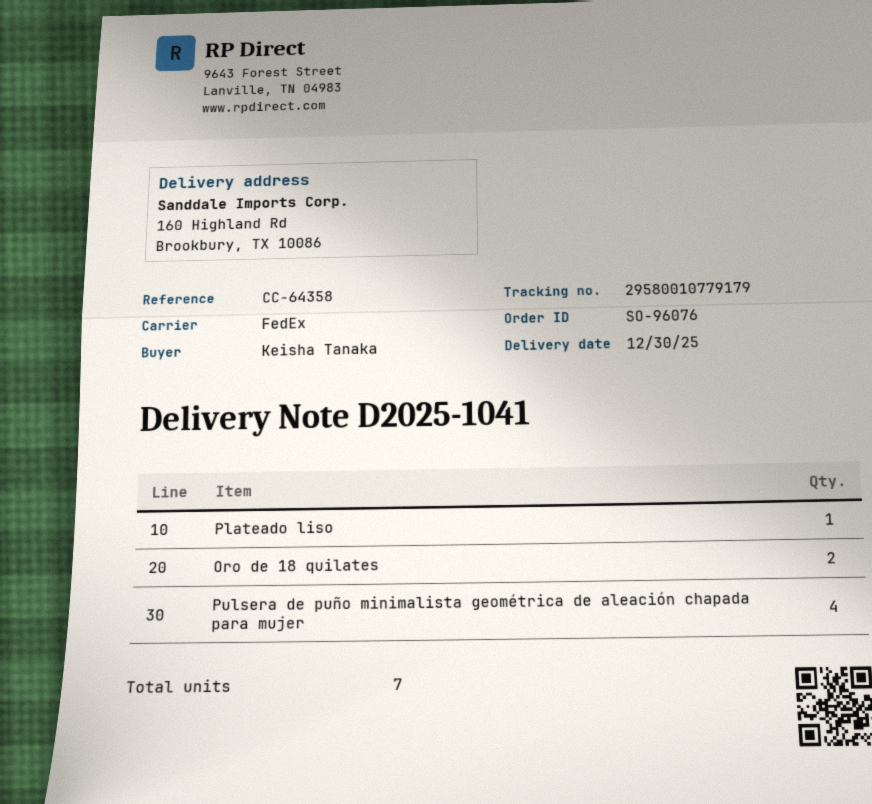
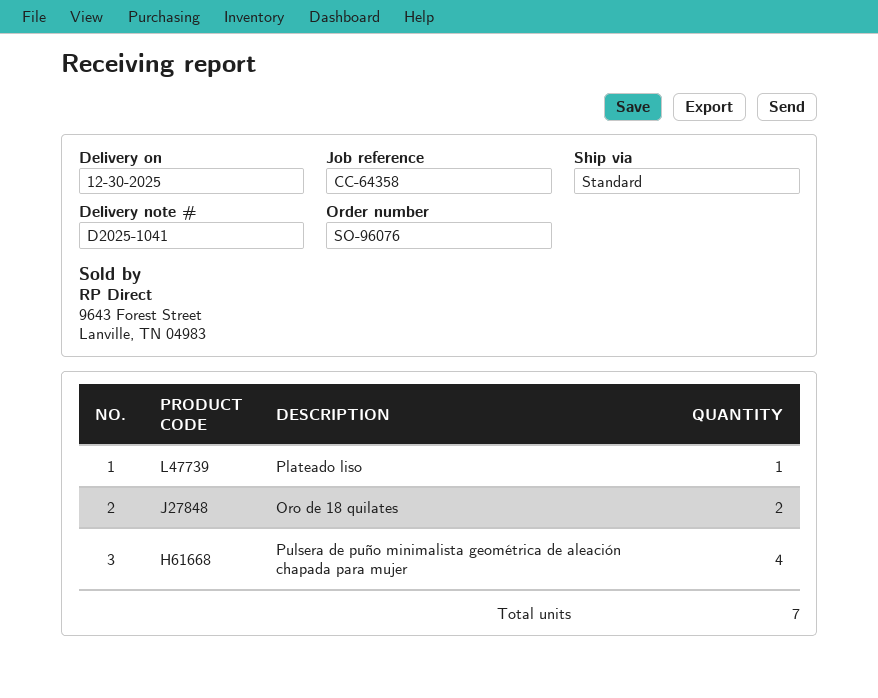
shipping method: FedEx -> standard

